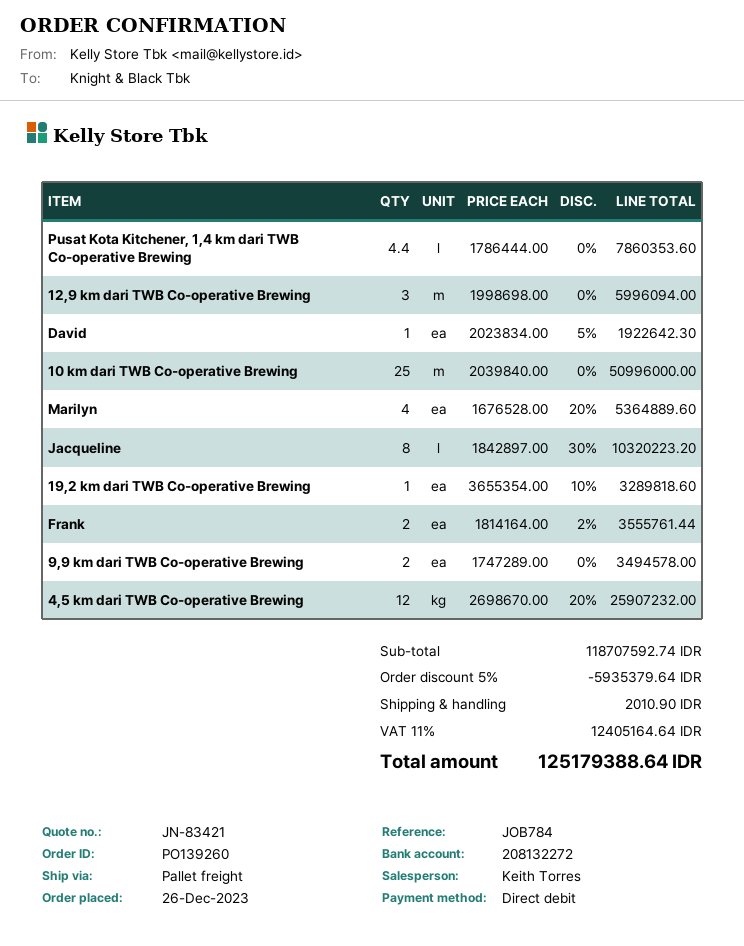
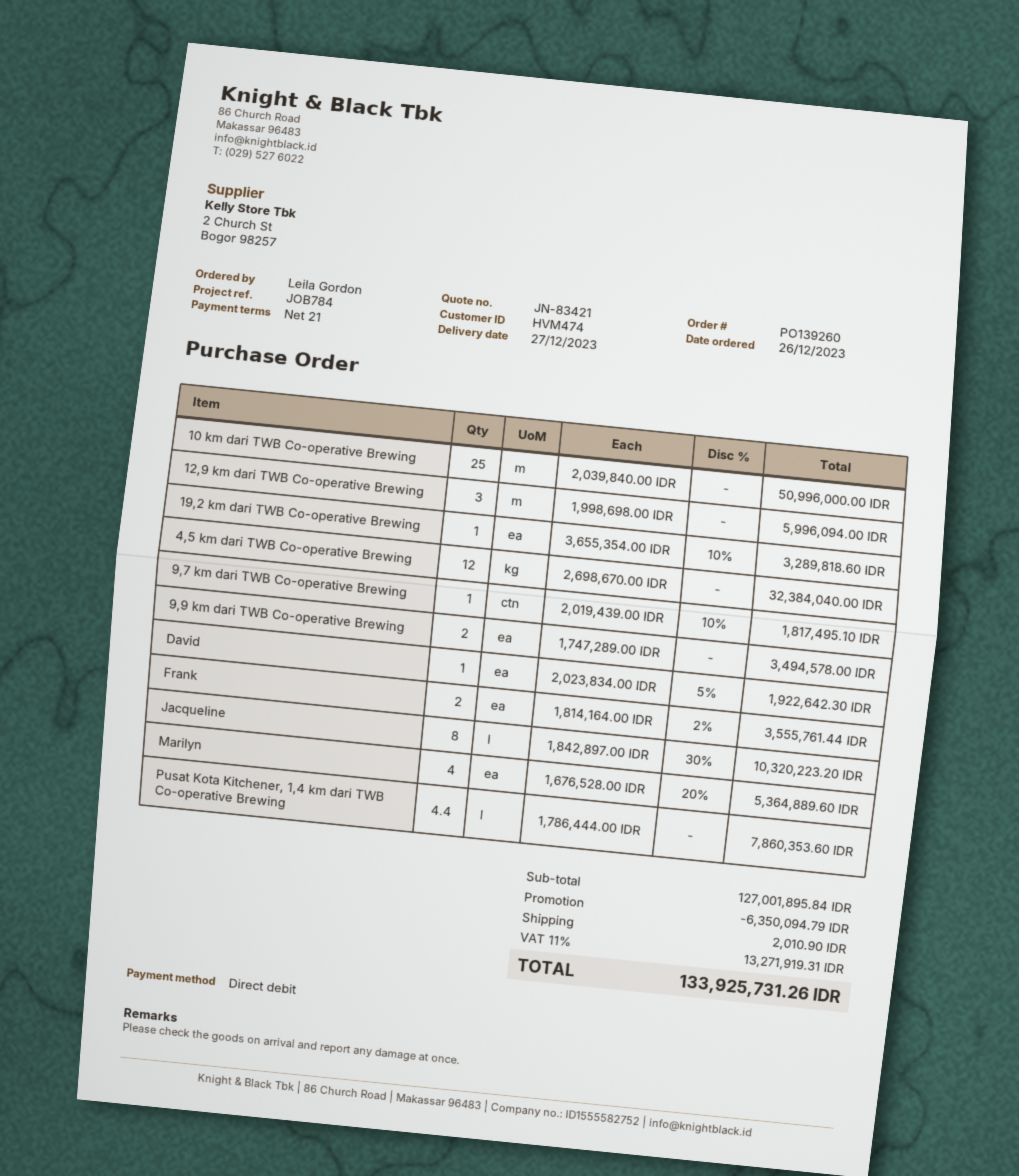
4,5 km dari TWB Co-operative Brewing: 12 x 2698670.00 - 20% = 25907232.00 -> 12 x 2698670.00 = 32384040.00
9,7 km dari TWB Co-operative Brewing: none -> 1 x 2019439.00 - 10% = 1817495.10
subtotal: 118707592.74 -> 127001895.84
discount: 5935379.64 -> 6350094.79
tax: 11% = 12405164.64 -> 11% = 13271919.31
total: 125179388.64 -> 133925731.26

